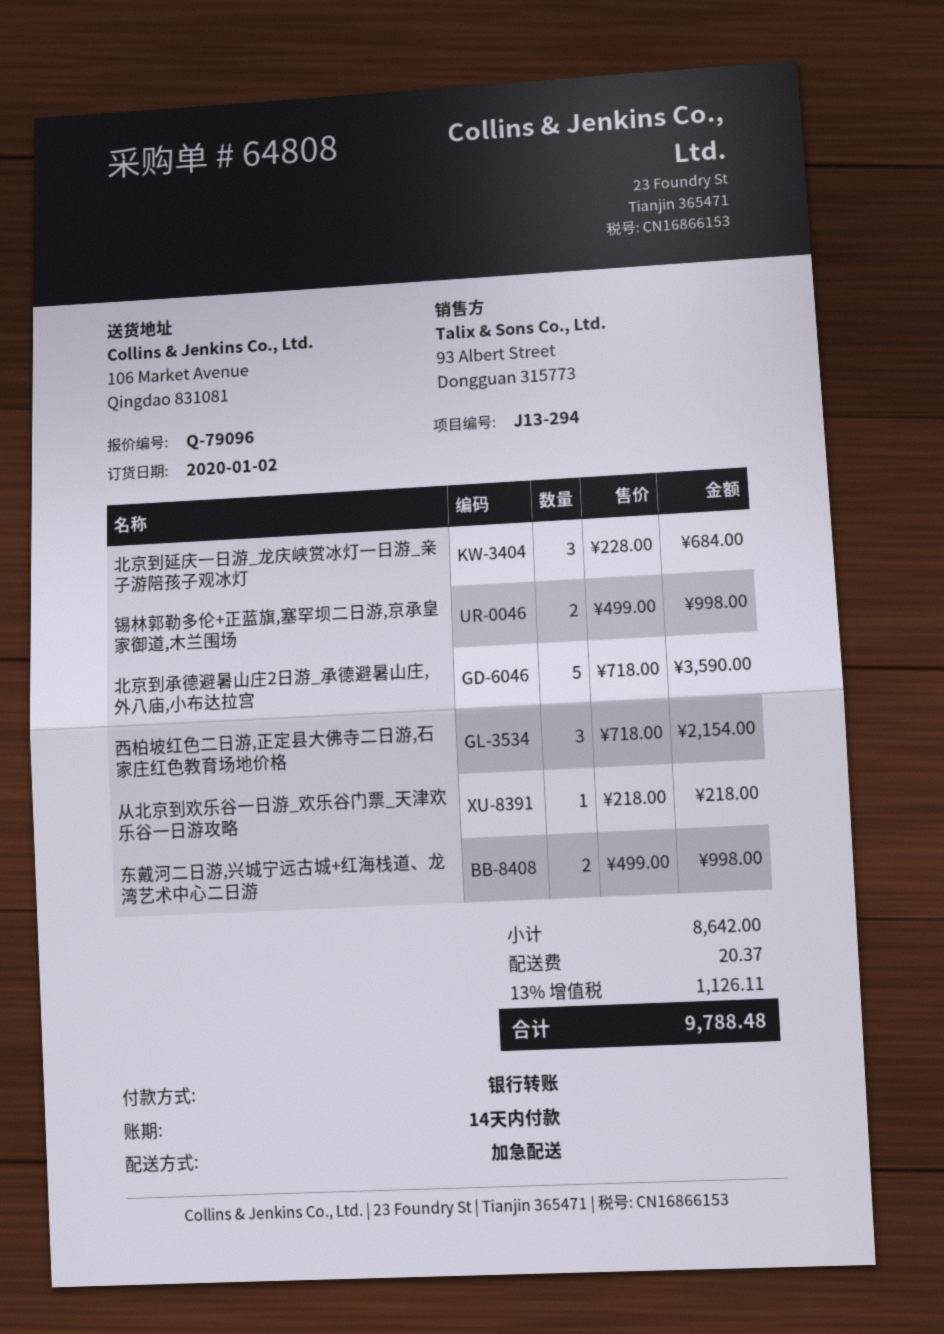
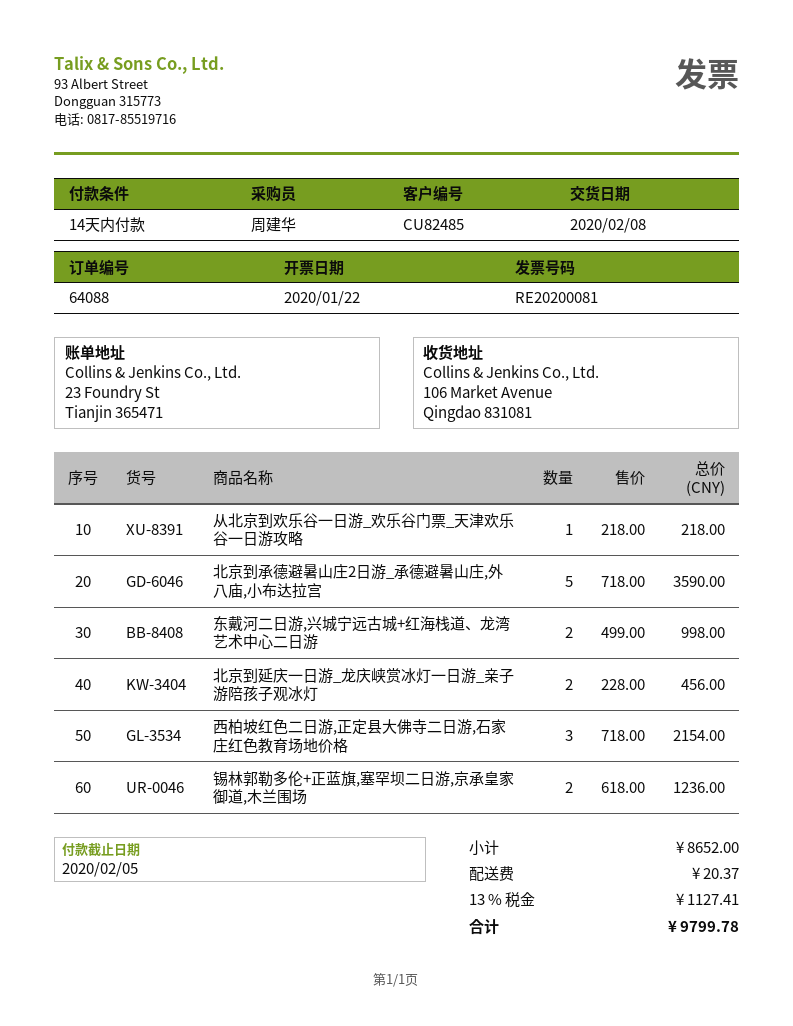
order number: 64808 -> 64088
北京到延庆一日游_龙庆峡赏冰灯一日游_亲子游陪孩子观冰灯: 3 x 228.00 = 684.00 -> 2 x 228.00 = 456.00
锡林郭勒多伦+正蓝旗,塞罕坝二日游,京承皇家御道,木兰围场: 2 x 499.00 = 998.00 -> 2 x 618.00 = 1236.00
subtotal: 8642.00 -> 8652.00
tax: 13% = 1126.11 -> 13% = 1127.41
total: 9788.48 -> 9799.78

